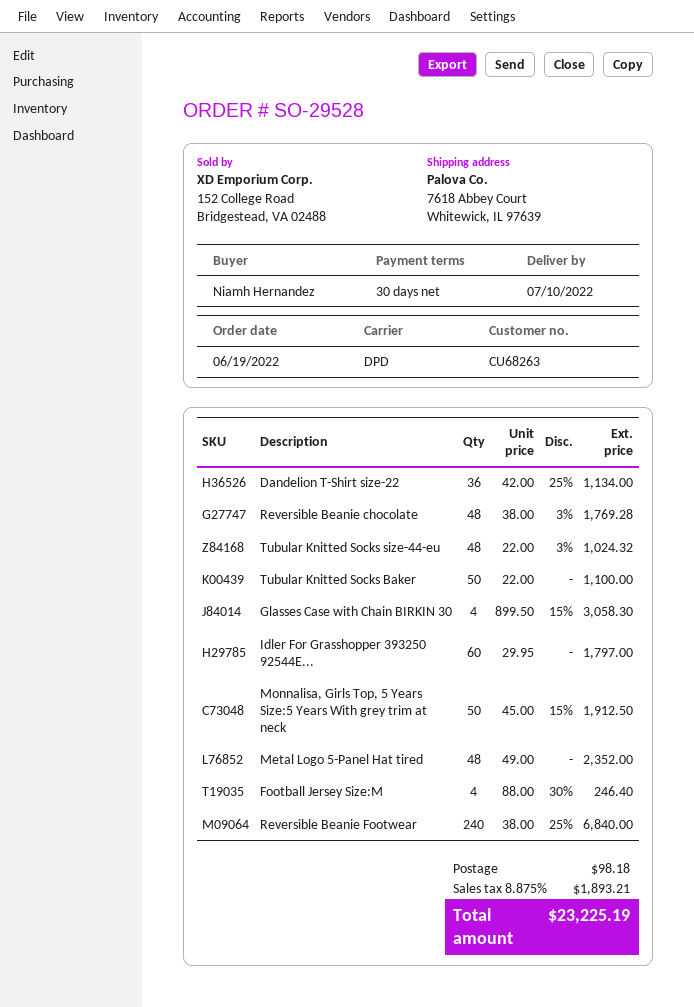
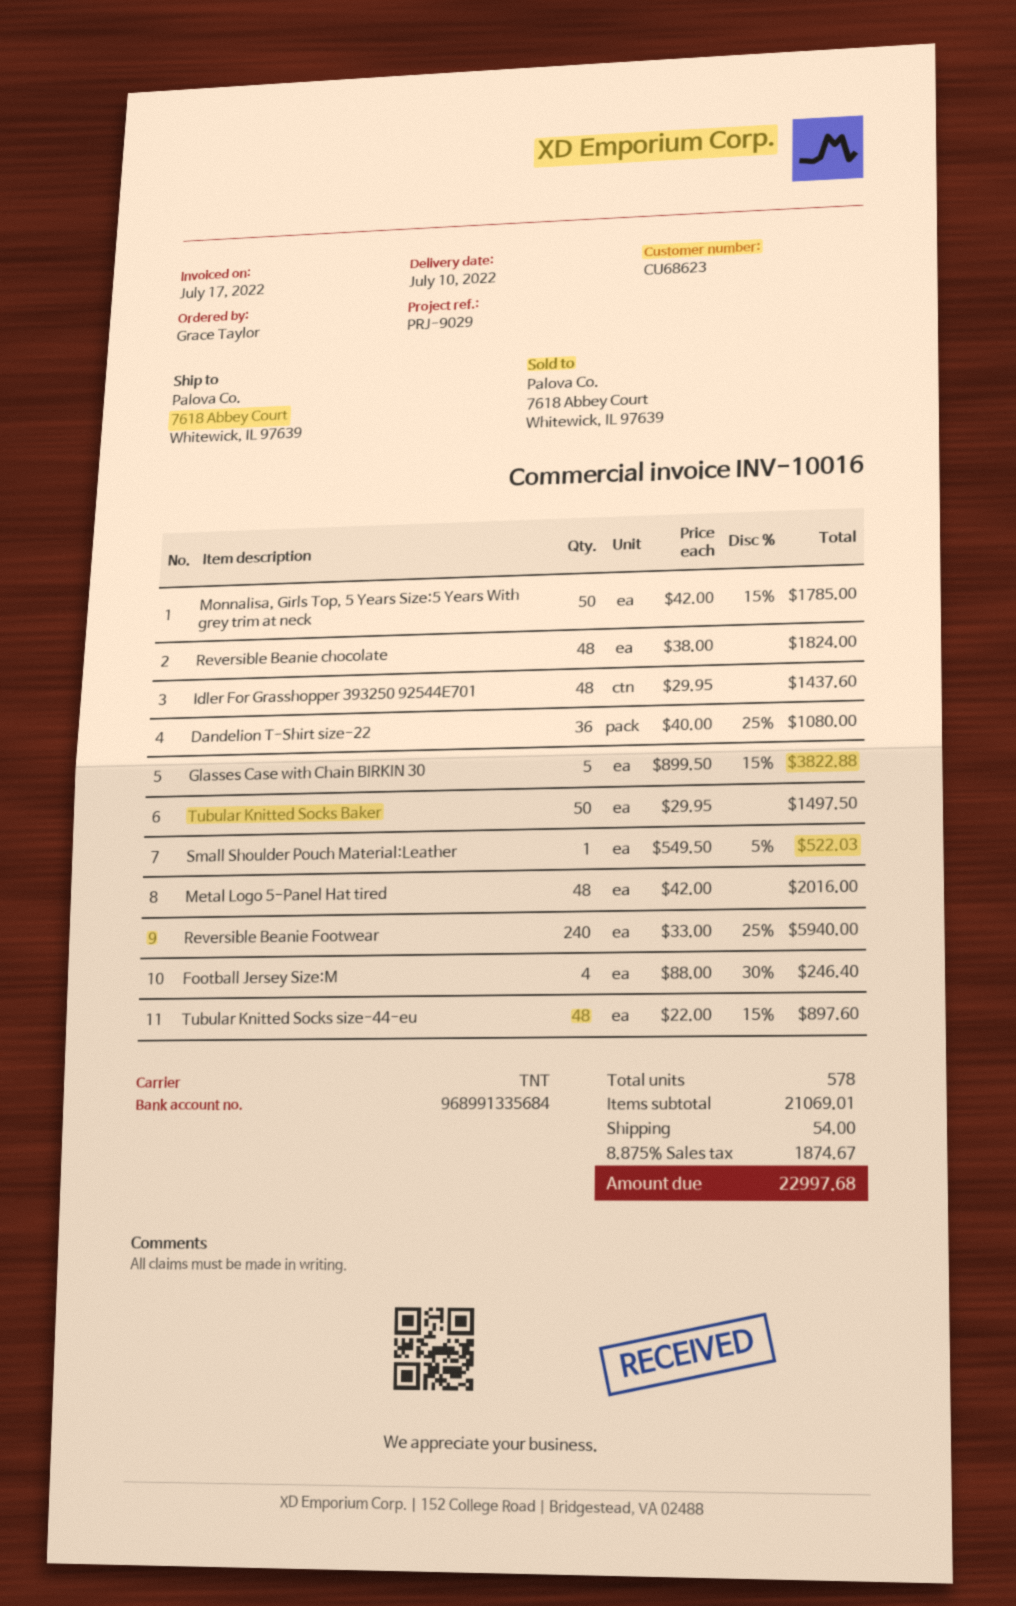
customer number: CU68263 -> CU68623
ordered by: Niamh Hernandez -> Grace Taylor
shipping method: DPD -> TNT
Dandelion T-Shirt size-22: 36 x 42.00 - 25% = 1134.00 -> 36 x 40.00 - 25% = 1080.00
Reversible Beanie chocolate: 48 x 38.00 - 3% = 1769.28 -> 48 x 38.00 = 1824.00
Tubular Knitted Socks size-44-eu: 48 x 22.00 - 3% = 1024.32 -> 48 x 22.00 - 15% = 897.60
Tubular Knitted Socks Baker: 50 x 22.00 = 1100.00 -> 50 x 29.95 = 1497.50
Glasses Case with Chain BIRKIN 30: 4 x 899.50 - 15% = 3058.30 -> 5 x 899.50 - 15% = 3822.88
Idler For Grasshopper 393250 92544E...: 60 x 29.95 = 1797.00 -> 48 x 29.95 = 1437.60
Monnalisa, Girls Top, 5 Years Size:5 Years With grey trim at neck: 50 x 45.00 - 15% = 1912.50 -> 50 x 42.00 - 15% = 1785.00
Metal Logo 5-Panel Hat tired: 48 x 49.00 = 2352.00 -> 48 x 42.00 = 2016.00
Reversible Beanie Footwear: 240 x 38.00 - 25% = 6840.00 -> 240 x 33.00 - 25% = 5940.00
Small Shoulder Pouch Material:Leather: none -> 1 x 549.50 - 5% = 522.03
shipping: 98.18 -> 54.00
tax: 8.875% = 1893.21 -> 8.875% = 1874.67
total: 23225.19 -> 22997.68

